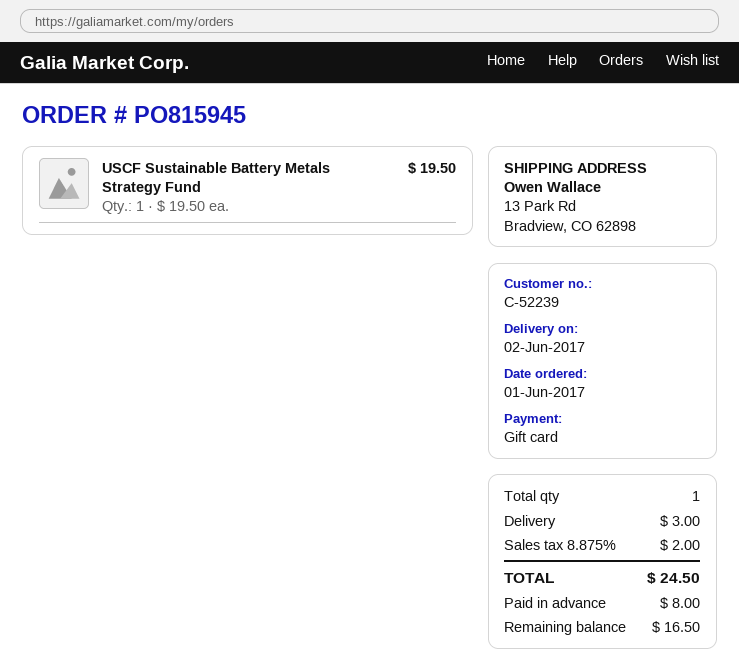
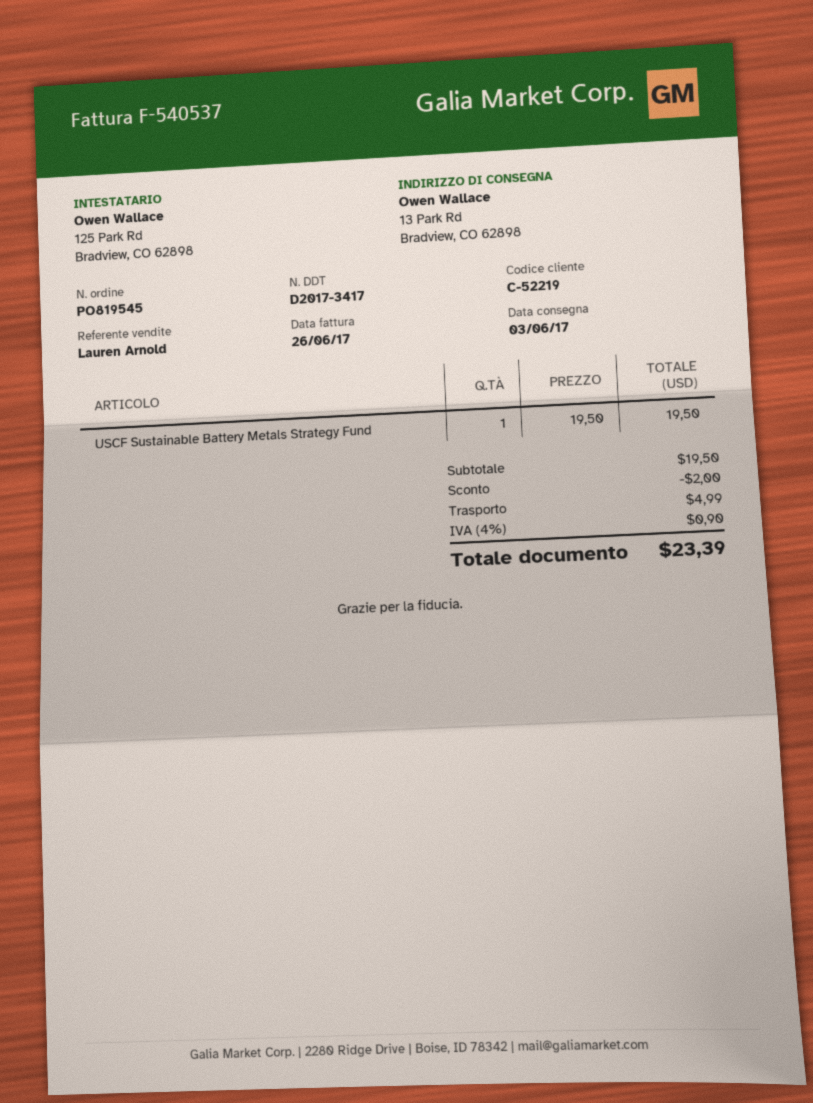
order number: PO815945 -> PO819545
delivery date: 2017-06-02 -> 2017-06-03
customer number: C-52239 -> C-52219
discount: none -> 2.00
shipping: 3.00 -> 4.99
tax: 8.875% = 2.00 -> 4% = 0.90
total: 24.50 -> 23.39

